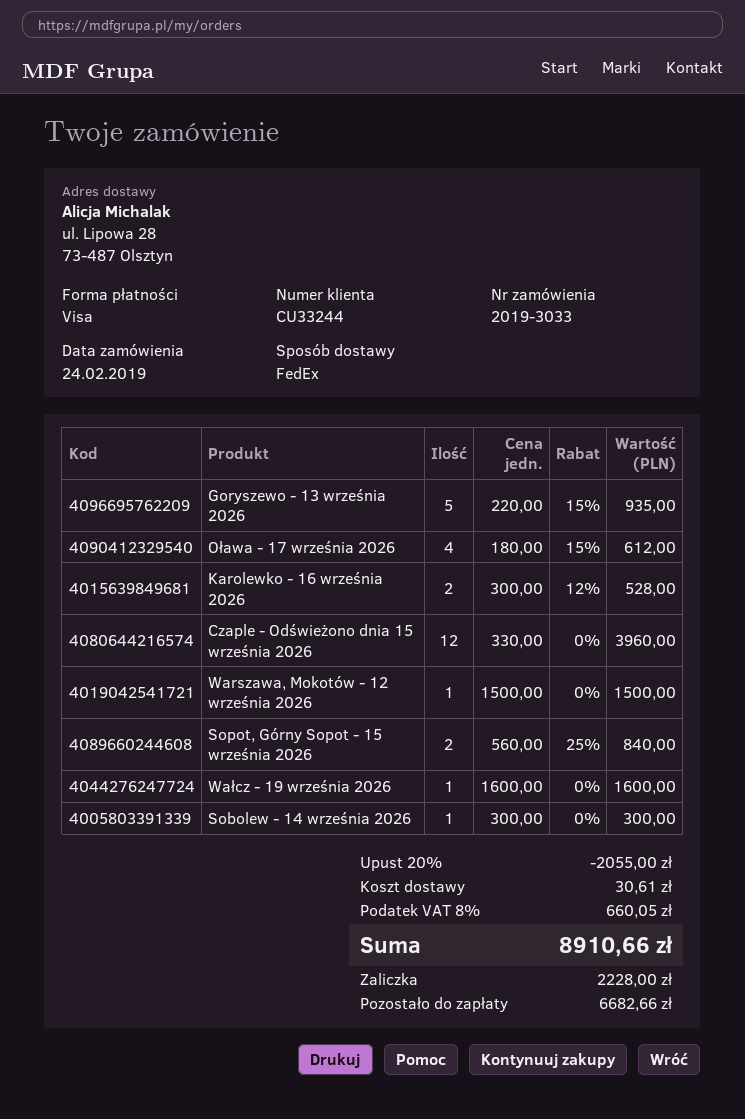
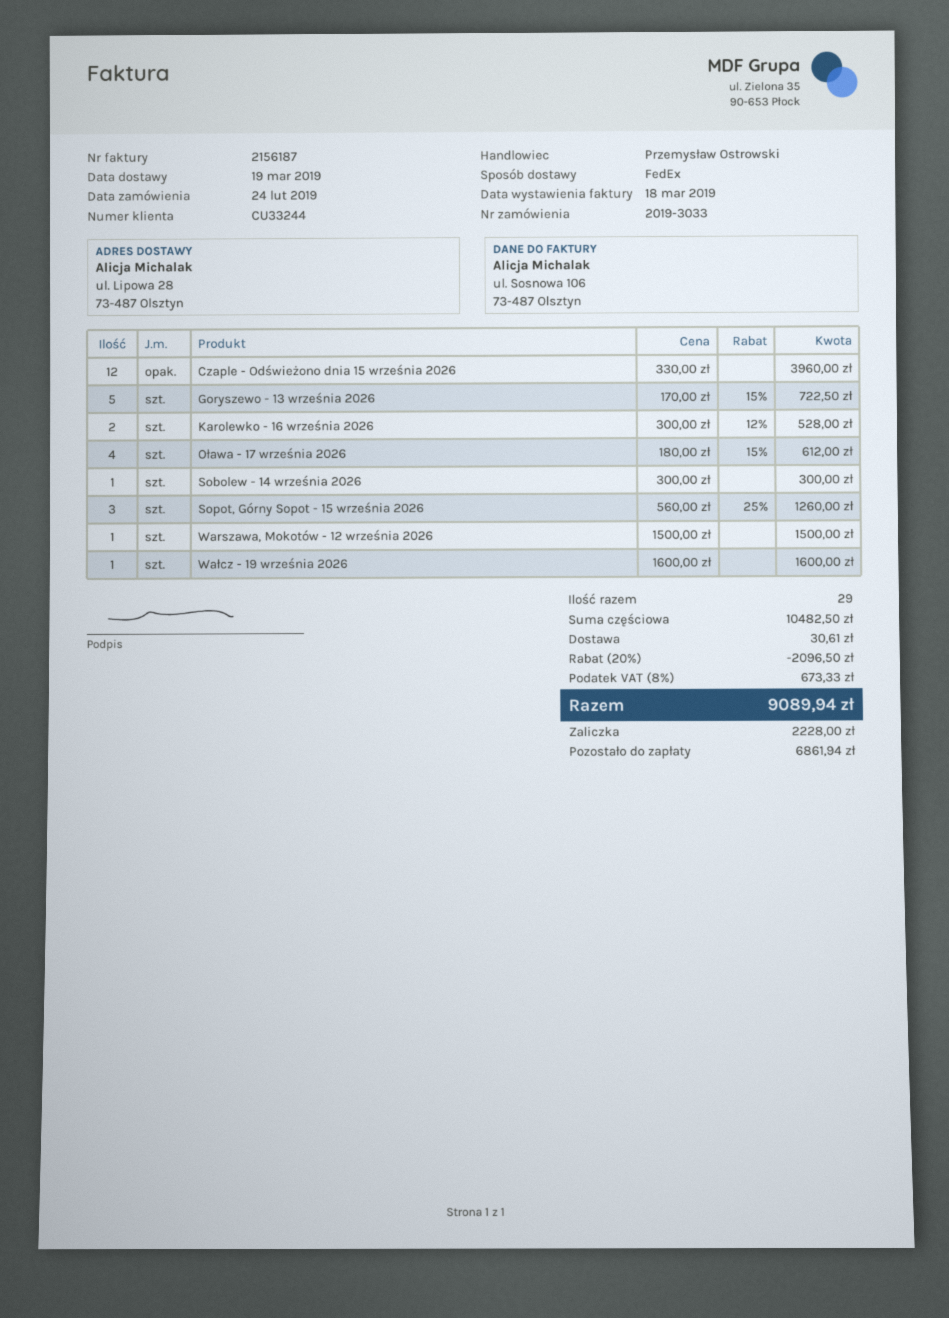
Goryszewo - 13 września 2026: 5 x 220.00 - 15% = 935.00 -> 5 x 170.00 - 15% = 722.50
Sopot, Górny Sopot - 15 września 2026: 2 x 560.00 - 25% = 840.00 -> 3 x 560.00 - 25% = 1260.00
discount: 20% = 2055.00 -> 20% = 2096.50
tax: 8% = 660.05 -> 8% = 673.33
total: 8910.66 -> 9089.94
balance: 6682.66 -> 6861.94

